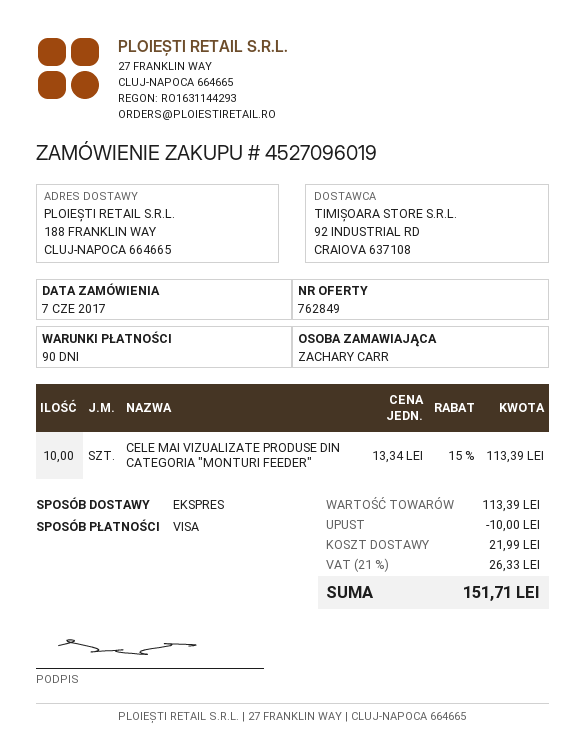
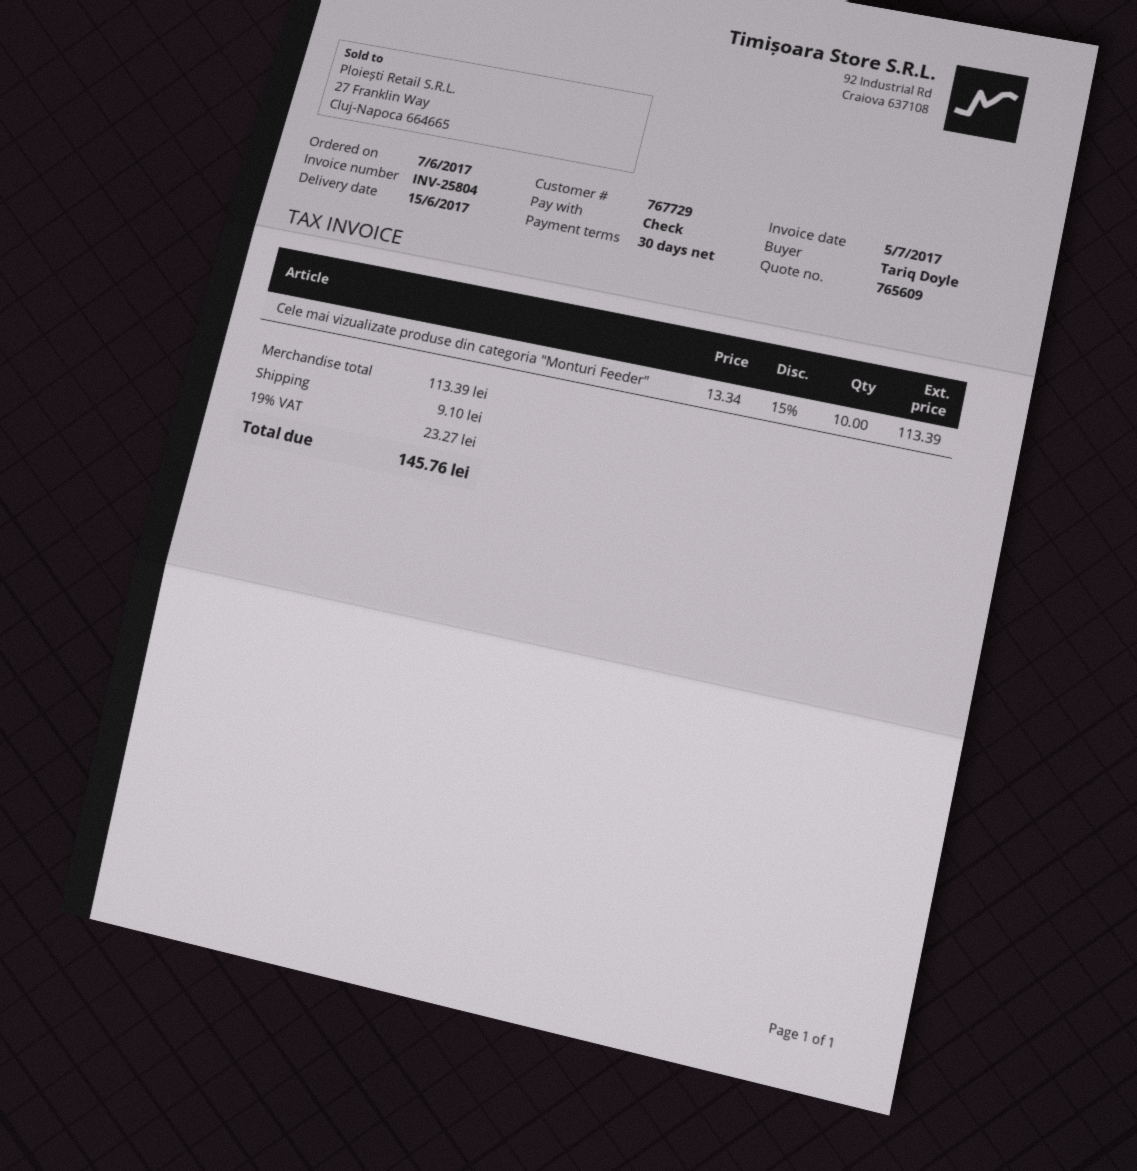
quote number: 762849 -> 765609
payment terms: 90 days -> 30 days
ordered by: ZACHARY CARR -> Tariq Doyle
payment method: Visa -> cheque
discount: 10.00 -> none
shipping: 21.99 -> 9.10
tax: 21% = 26.33 -> 19% = 23.27
total: 151.71 -> 145.76

